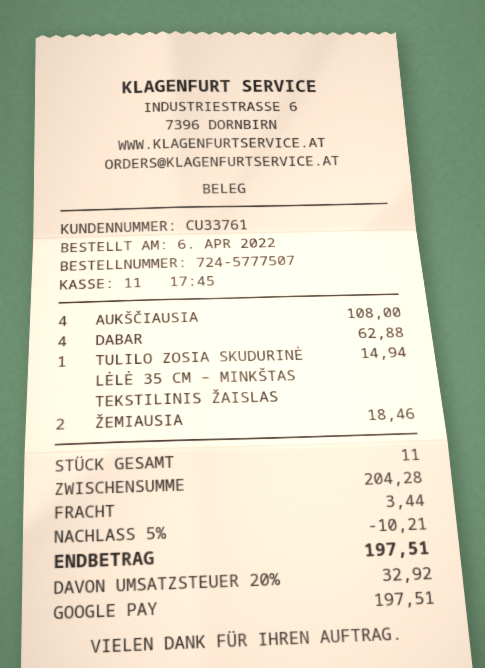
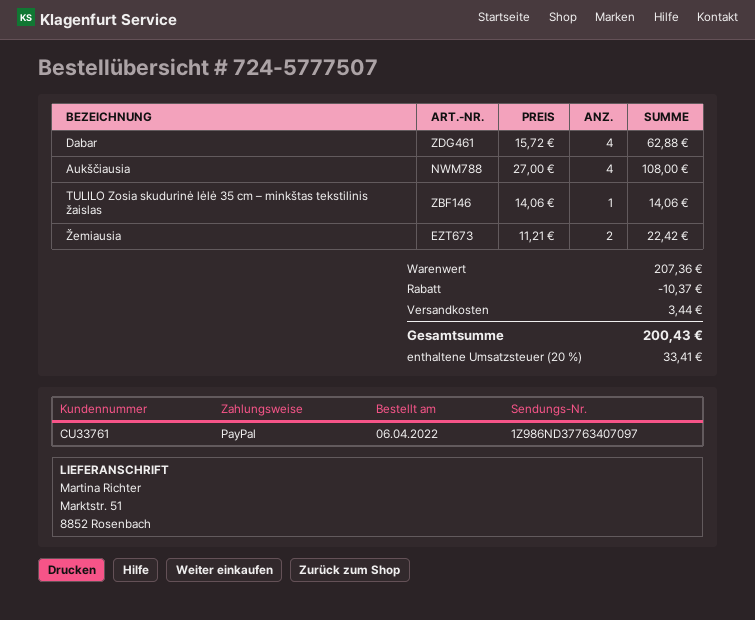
payment method: Google Pay -> PayPal
TULILO ZOSIA SKUDURINĖ LĖLĖ 35 CM – MINKŠTAS TEKSTILINIS ŽAISLAS: 1 for 14.94 -> 1 for 14.06
ŽEMIAUSIA: 2 for 18.46 -> 2 for 22.42
subtotal: 204.28 -> 207.36
discount: 10.21 -> 10.37
tax: 20% = 32.92 -> 20% = 33.41
total: 197.51 -> 200.43

